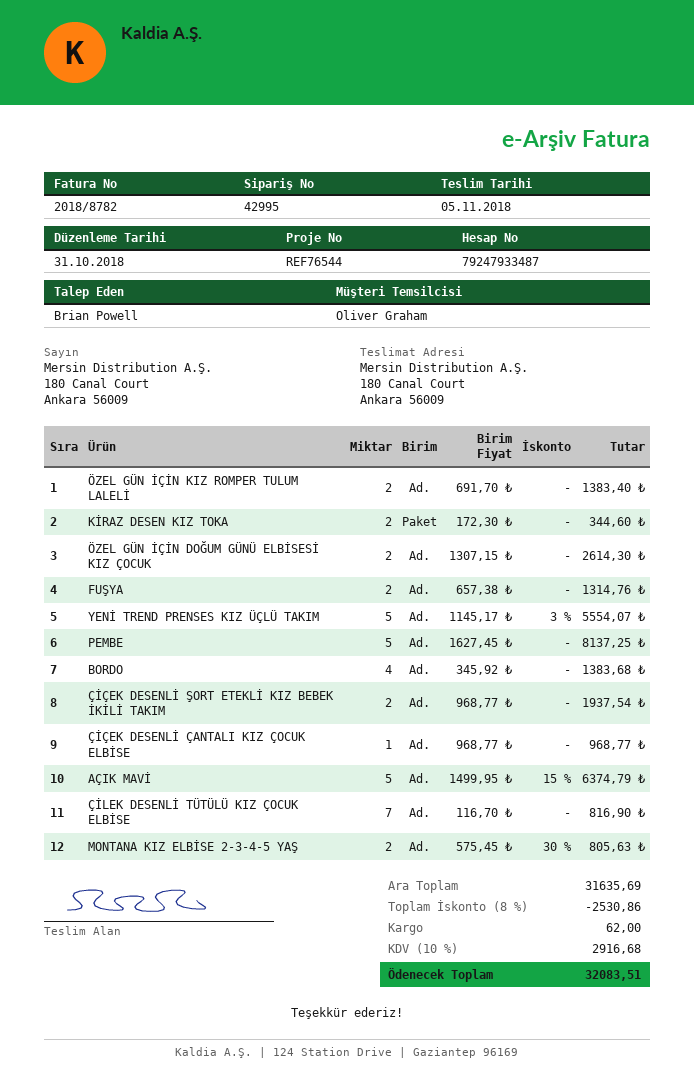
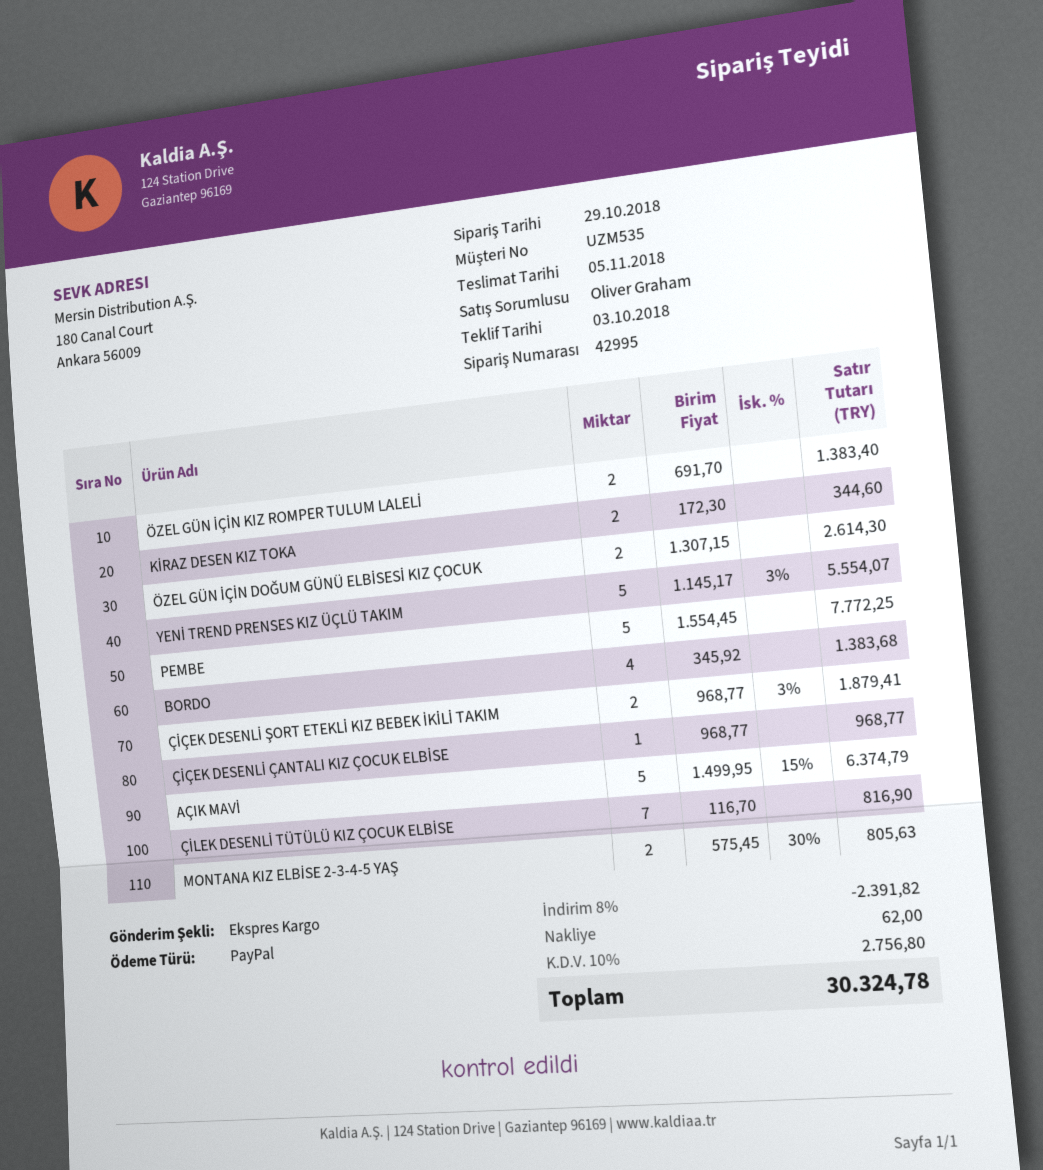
FUŞYA: 2 x 657.38 = 1314.76 -> none
PEMBE: 5 x 1627.45 = 8137.25 -> 5 x 1554.45 = 7772.25
ÇİÇEK DESENLİ ŞORT ETEKLİ KIZ BEBEK İKİLİ TAKIM: 2 x 968.77 = 1937.54 -> 2 x 968.77 - 3% = 1879.41
discount: 8% = 2530.86 -> 8% = 2391.82
tax: 10% = 2916.68 -> 10% = 2756.80
total: 32083.51 -> 30324.78

